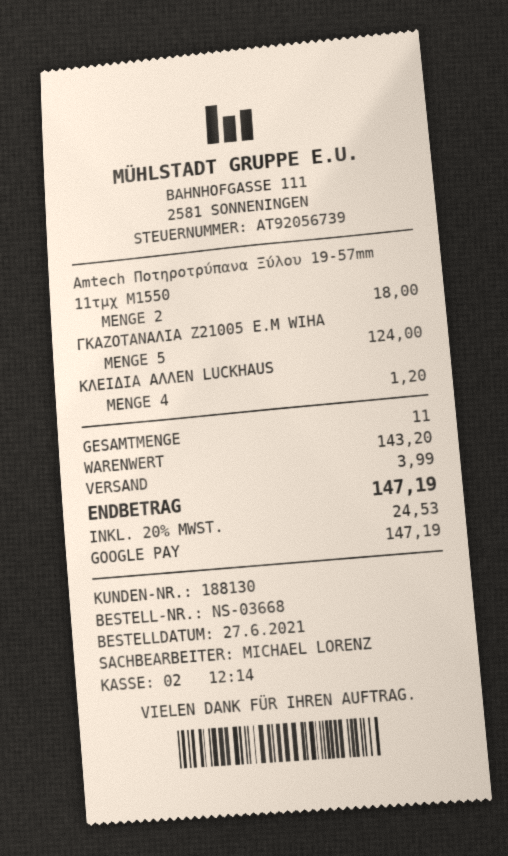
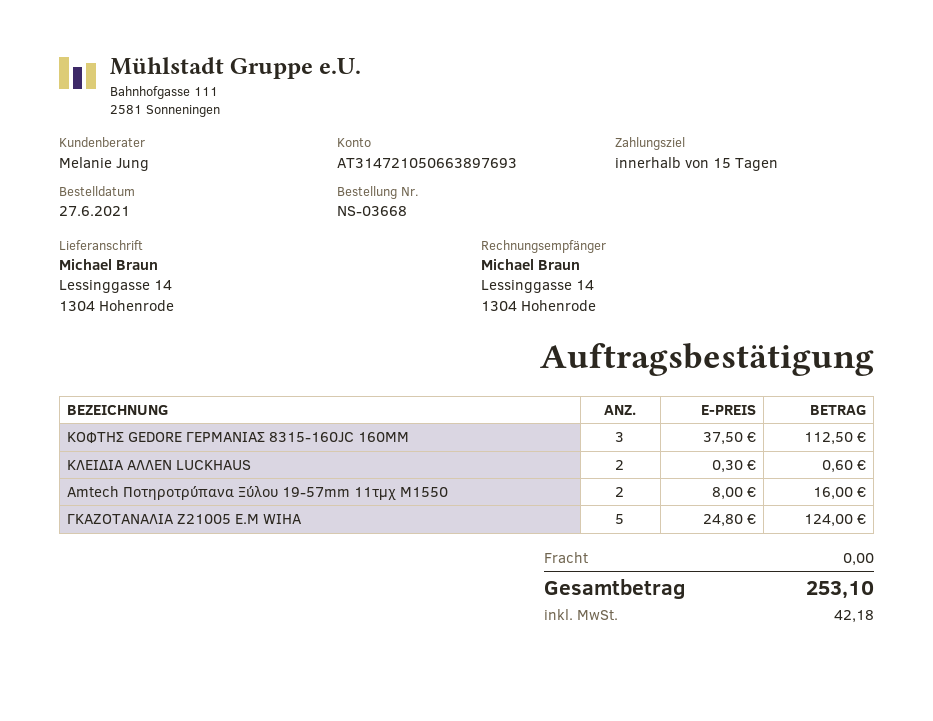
sales rep: MICHAEL LORENZ -> Melanie Jung
Amtech Ποτηροτρύπανα Ξύλου 19-57mm 11τμχ M1550: 2 for 18.00 -> 2 for 16.00
ΚΛΕΙΔΙΑ ΑΛΛΕΝ LUCKHAUS: 4 for 1.20 -> 2 for 0.60
ΚΟΦΤΗΣ GEDORE ΓΕΡΜΑΝΙΑΣ 8315-160JC 160MM: none -> 3 for 112.50
shipping: 3.99 -> 0.00
tax: 24.53 -> 42.18
total: 147.19 -> 253.10

